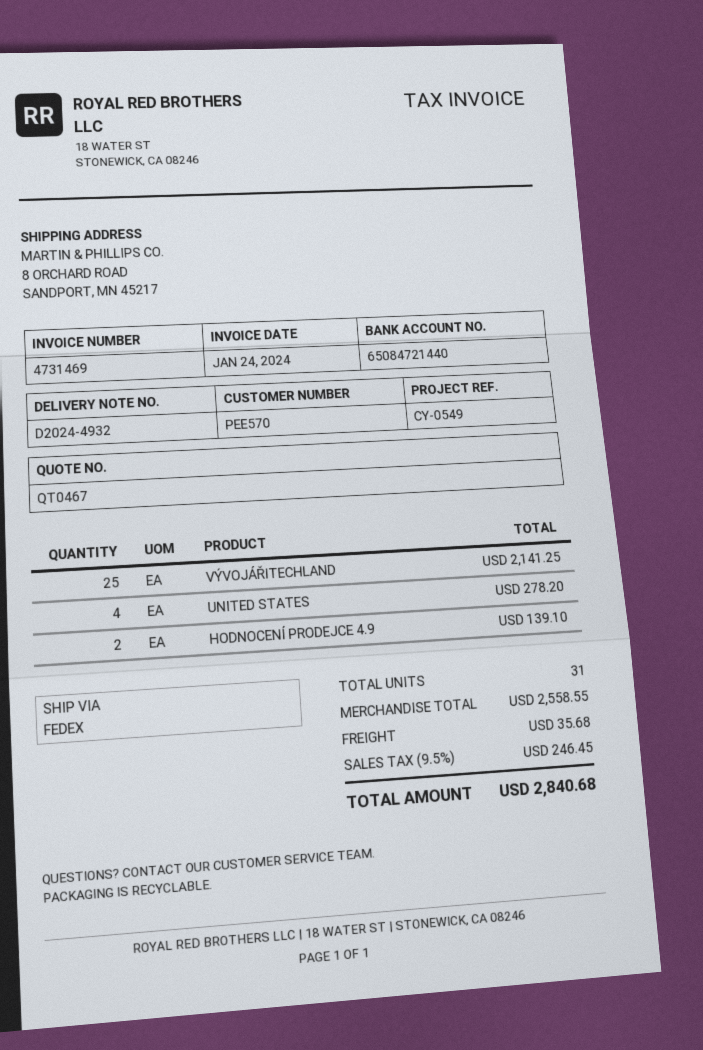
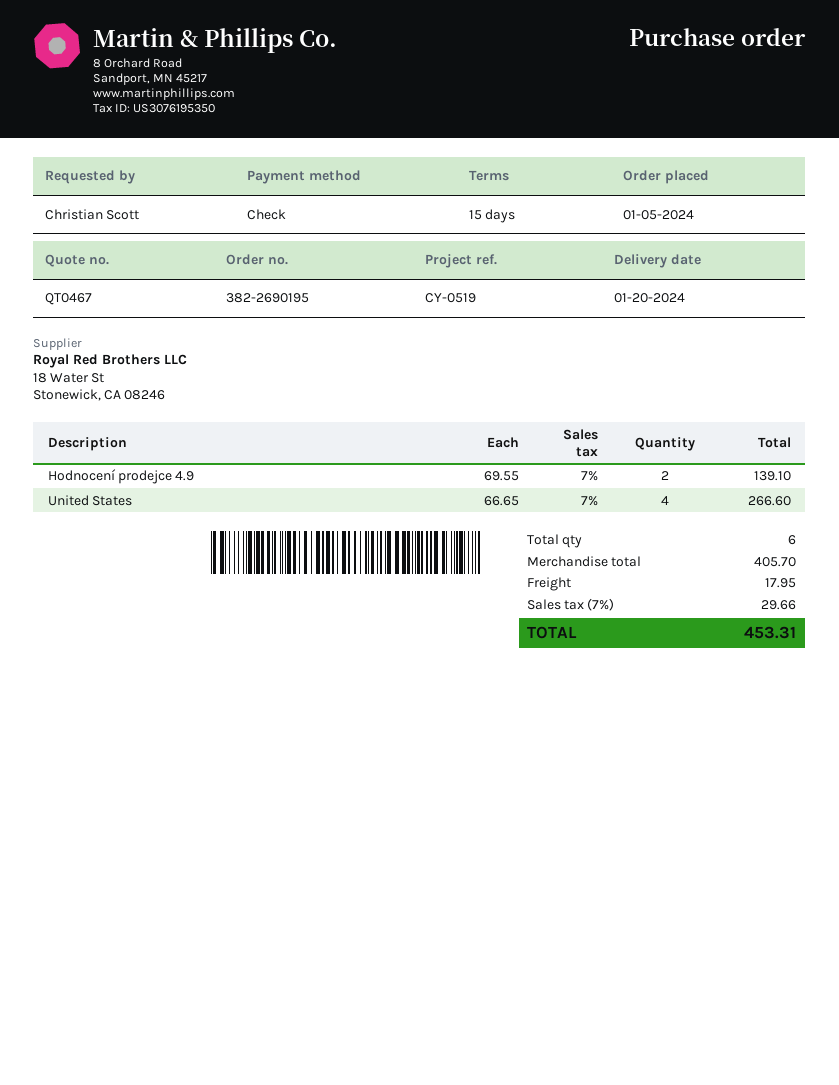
reference: CY-0549 -> CY-0519
VÝVOJÁŘITECHLAND: 25 for 2141.25 -> none
UNITED STATES: 4 for 278.20 -> 4 for 266.60
total quantity: 31 -> 6
subtotal: 2558.55 -> 405.70
shipping: 35.68 -> 17.95
tax: 9.5% = 246.45 -> 7% = 29.66
total: 2840.68 -> 453.31

